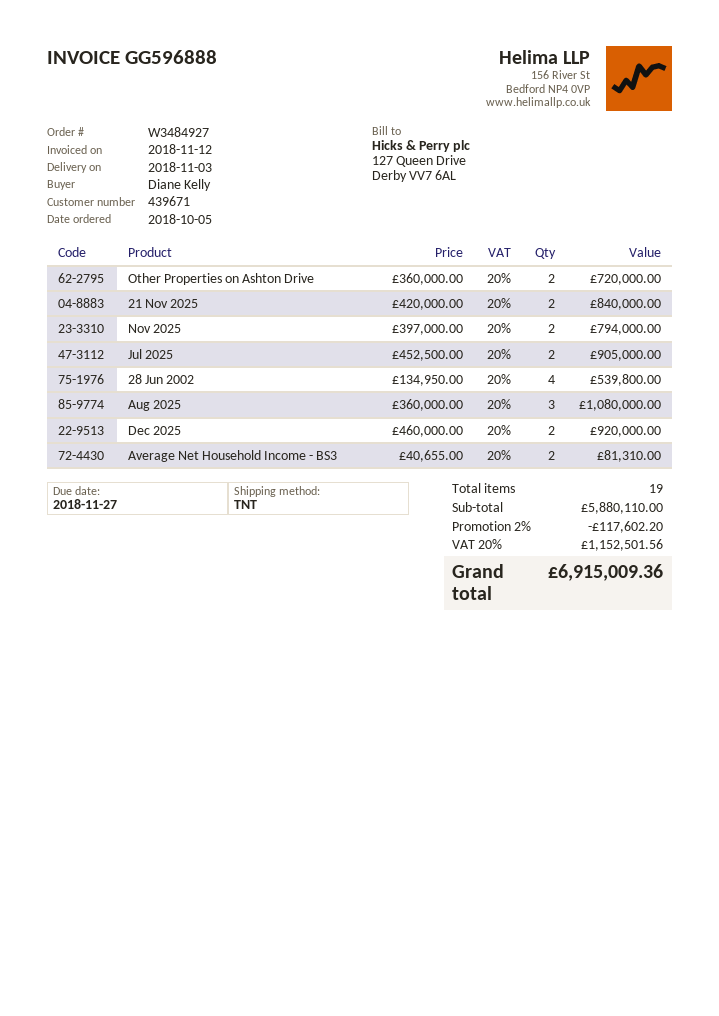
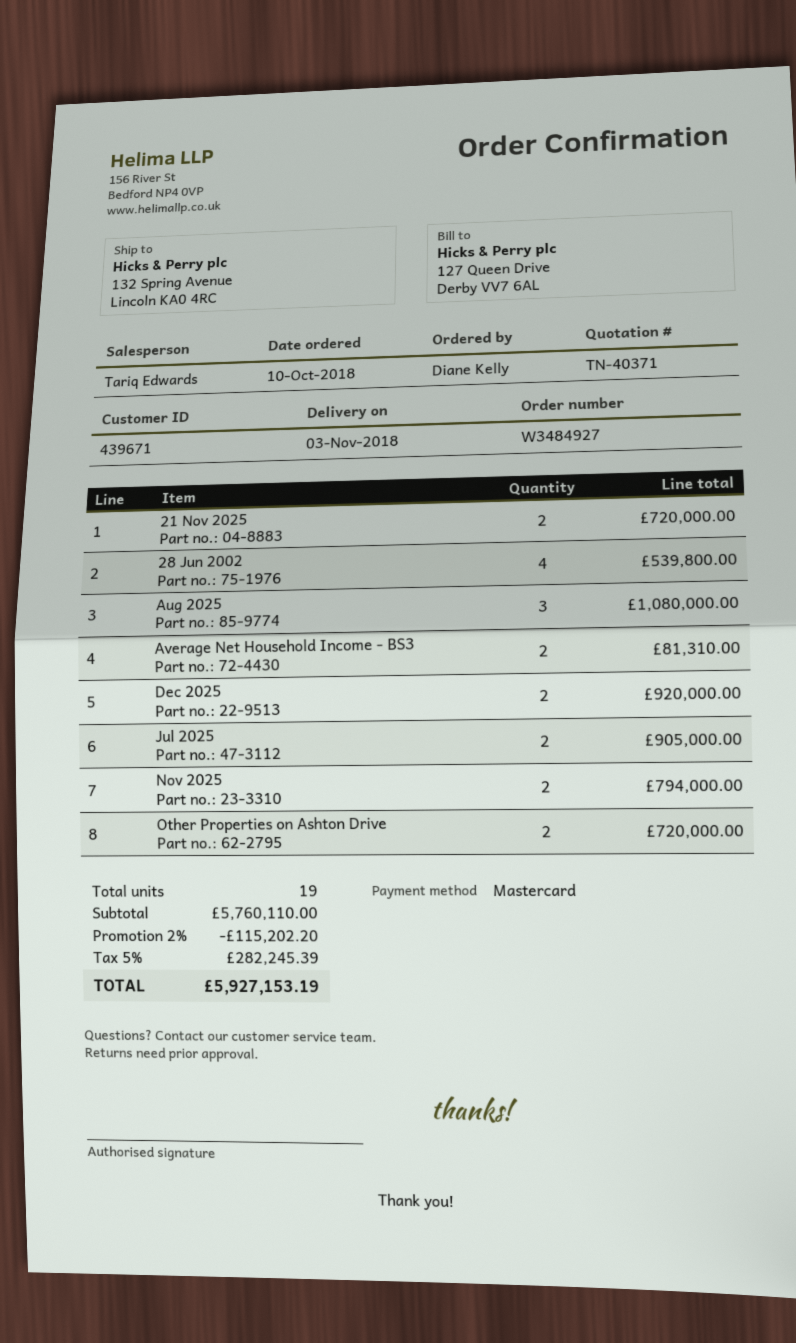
order date: 2018-10-05 -> 2018-10-10
21 Nov 2025: 2 for 840000.00 -> 2 for 720000.00
subtotal: 5880110.00 -> 5760110.00
discount: 2% = 117602.20 -> 2% = 115202.20
tax: 20% = 1152501.56 -> 5% = 282245.39
total: 6915009.36 -> 5927153.19

